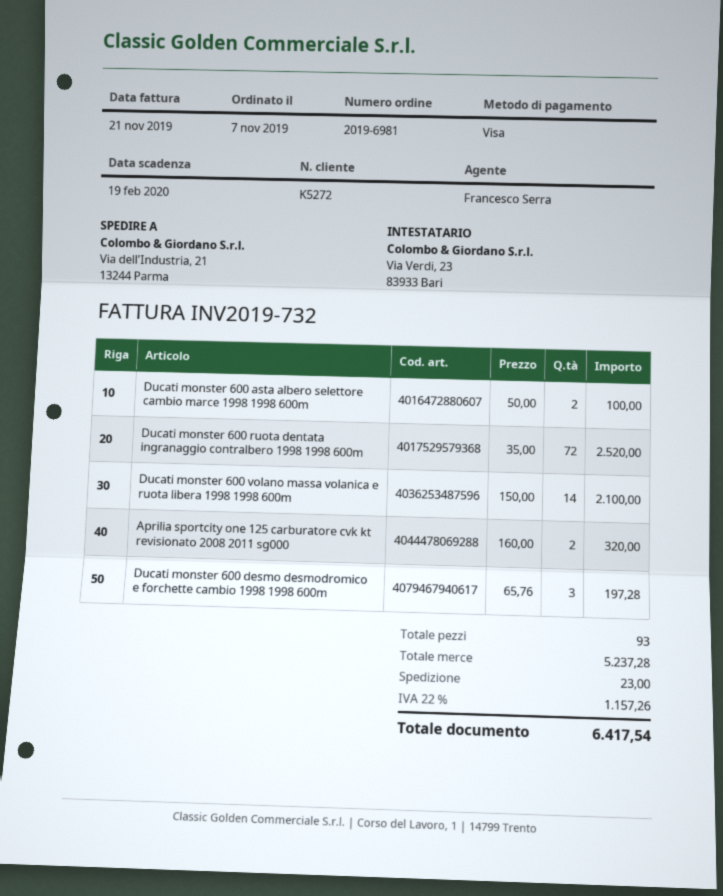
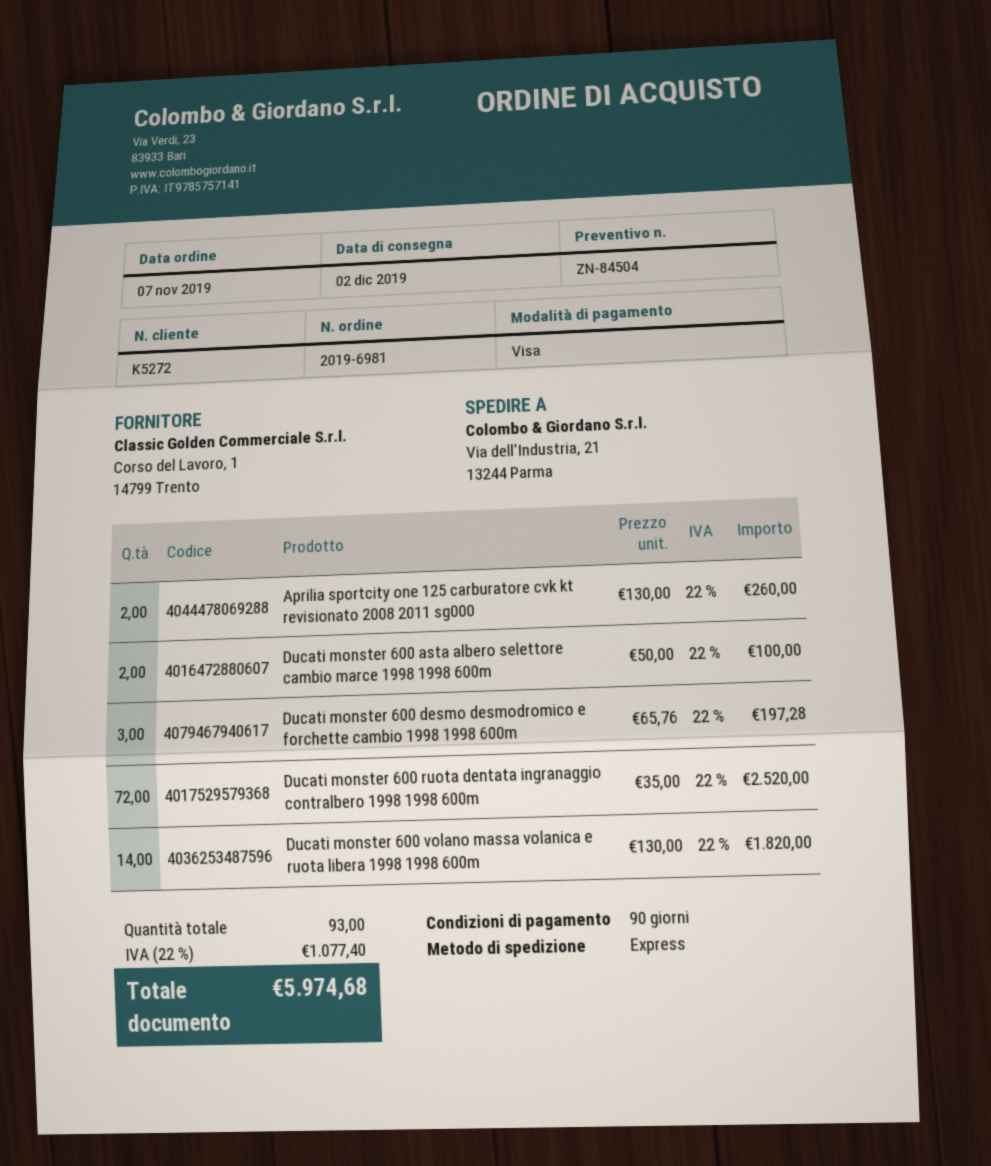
Ducati monster 600 volano massa volanica e ruota libera 1998 1998 600m: 14 x 150.00 = 2100.00 -> 14 x 130.00 = 1820.00
Aprilia sportcity one 125 carburatore cvk kt revisionato 2008 2011 sg000: 2 x 160.00 = 320.00 -> 2 x 130.00 = 260.00
shipping: 23.00 -> none
tax: 22% = 1157.26 -> 22% = 1077.40
total: 6417.54 -> 5974.68

